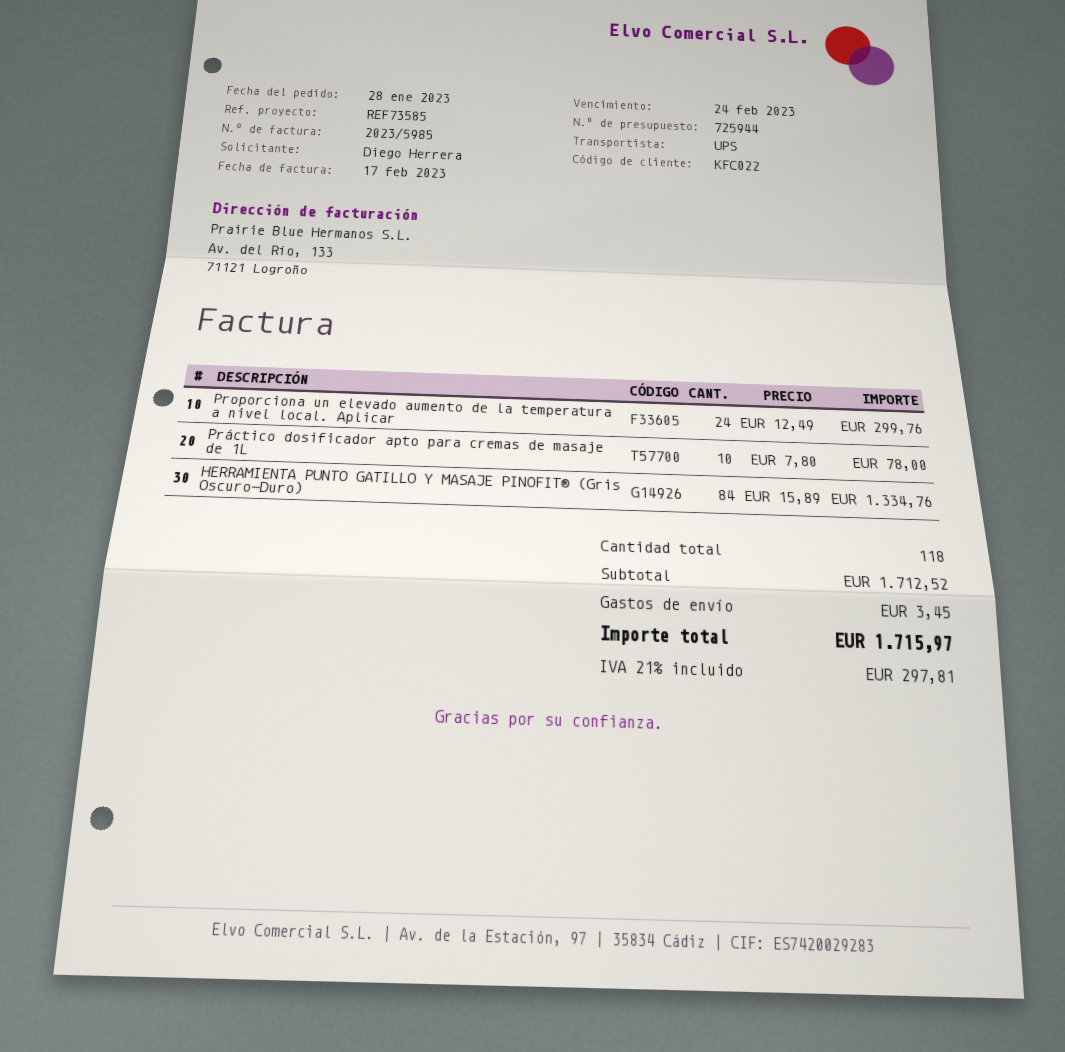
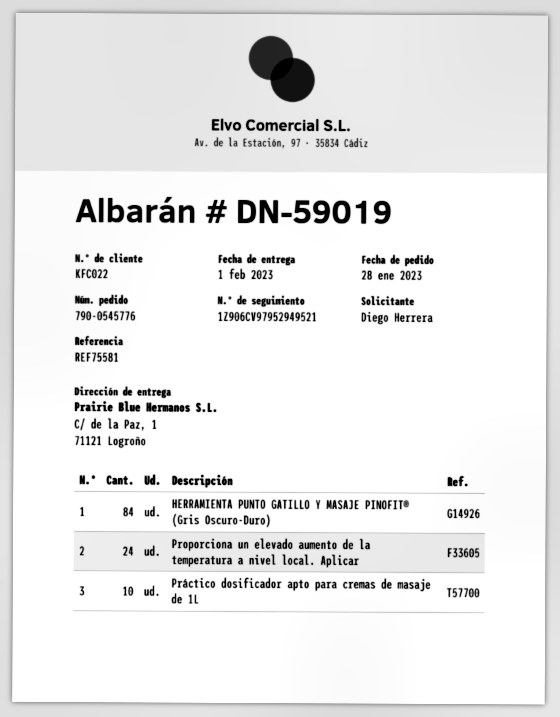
reference: REF73585 -> REF75581

